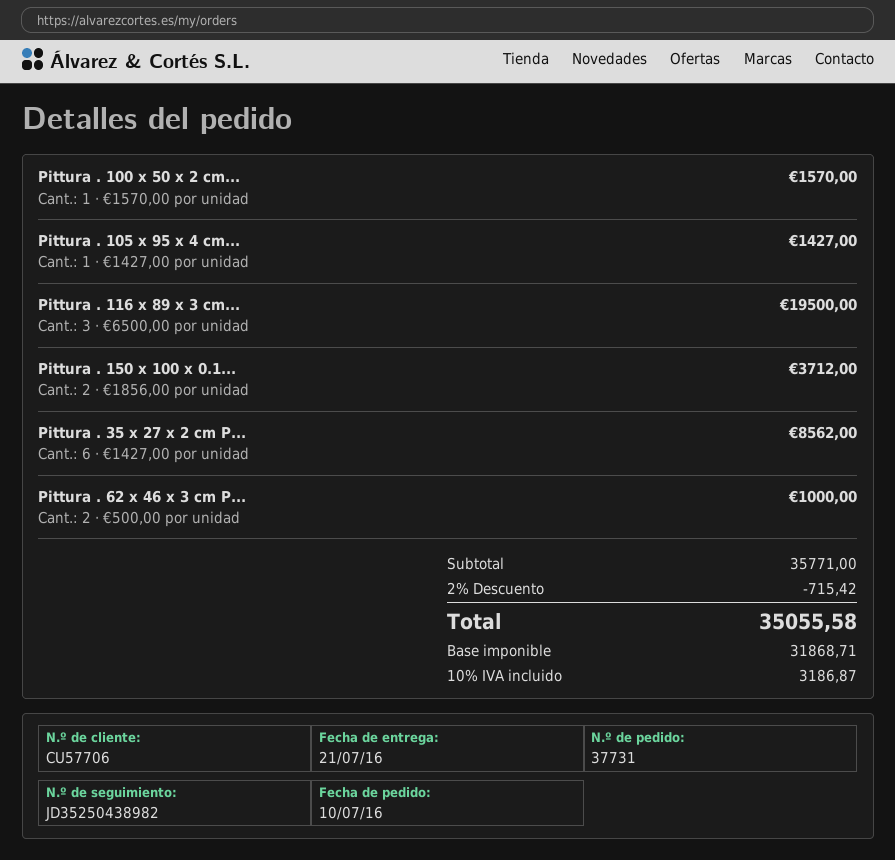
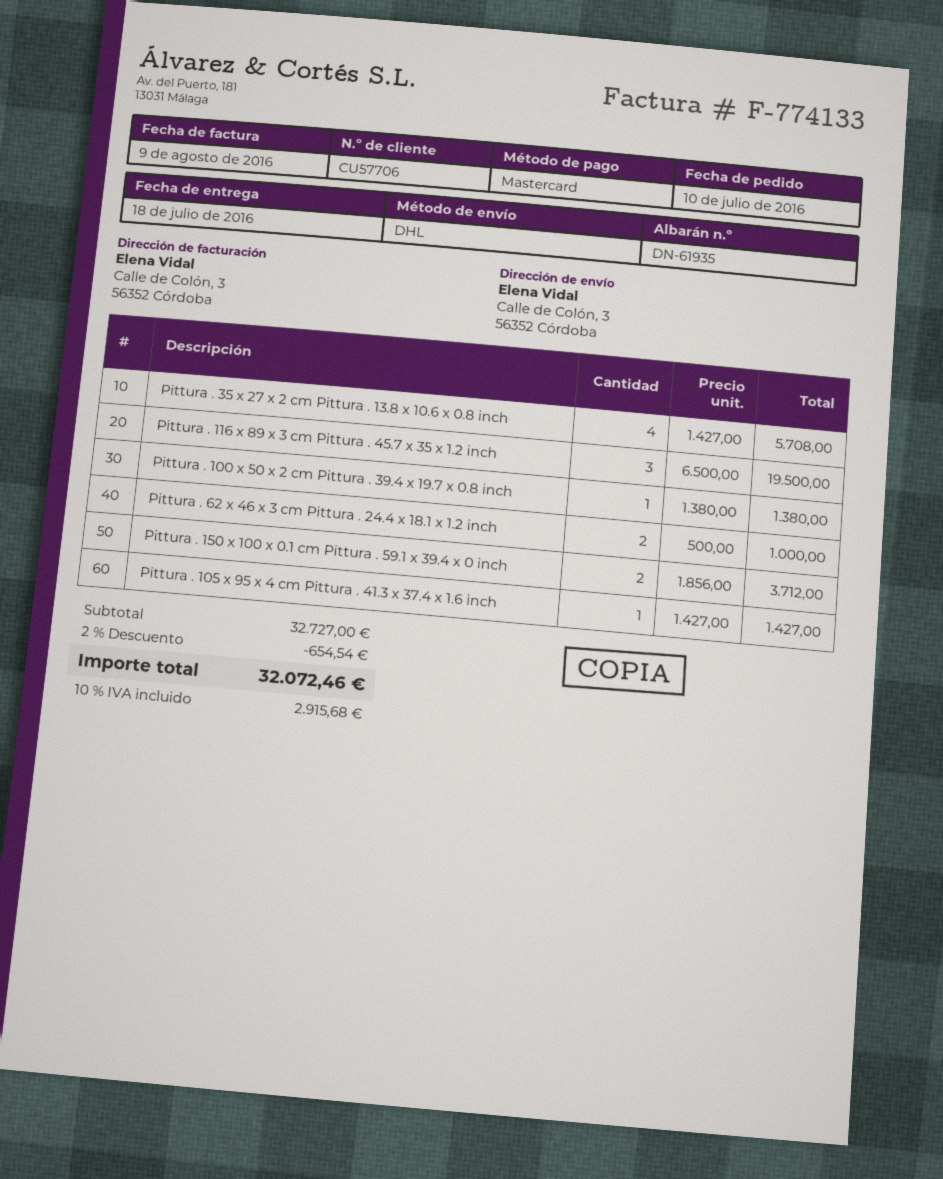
delivery date: 2016-07-21 -> 2016-07-18
Pittura . 100 x 50 x 2 cm...: 1 x 1570.00 = 1570.00 -> 1 x 1380.00 = 1380.00
Pittura . 35 x 27 x 2 cm P...: 6 x 1427.00 = 8562.00 -> 4 x 1427.00 = 5708.00
subtotal: 35771.00 -> 32727.00
discount: 2% = 715.42 -> 2% = 654.54
tax: 10% = 3186.87 -> 10% = 2915.68
total: 35055.58 -> 32072.46

